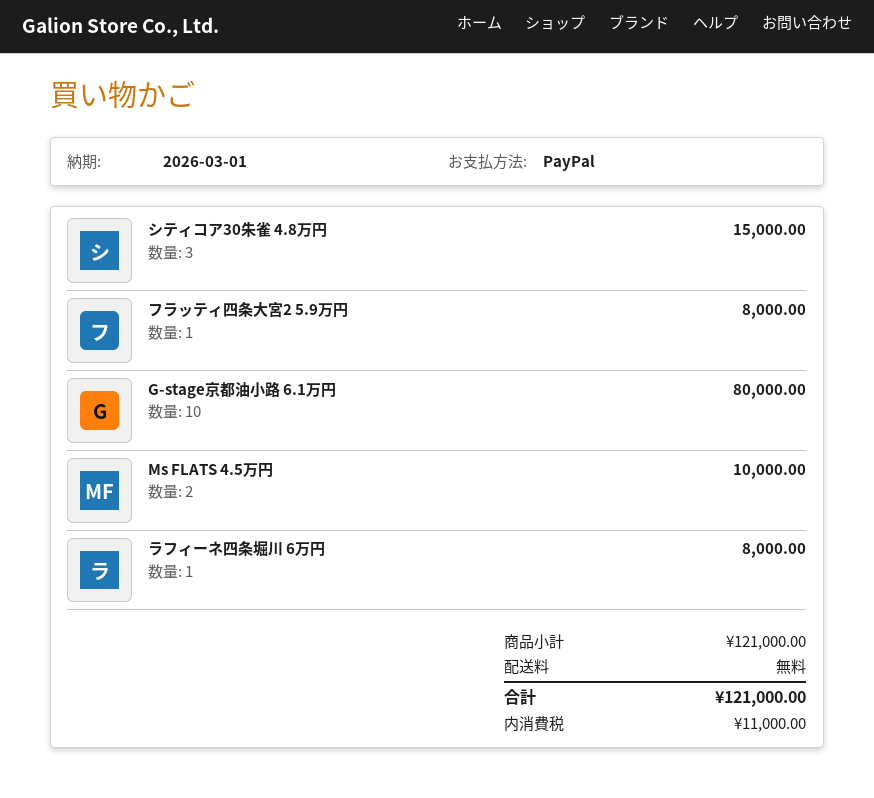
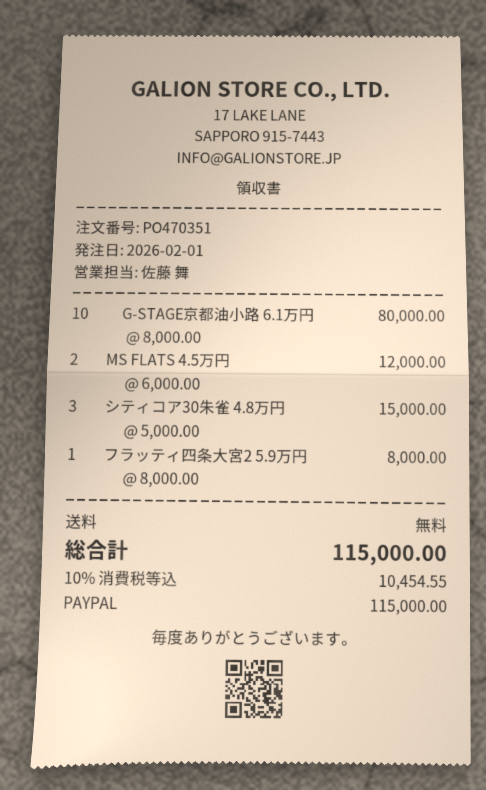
Ms FLATS 4.5万円: 2 for 10000.00 -> 2 for 12000.00
ラフィーネ四条堀川 6万円: 1 for 8000.00 -> none
tax: 11000.00 -> 10454.55
total: 121000.00 -> 115000.00

